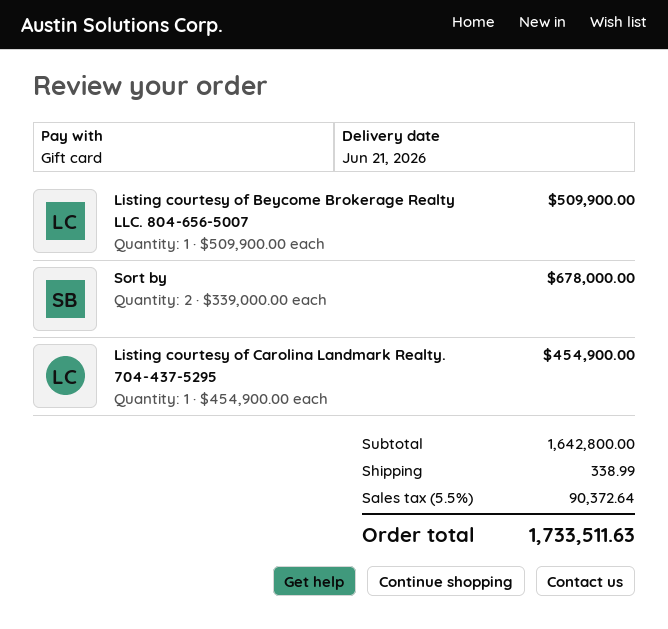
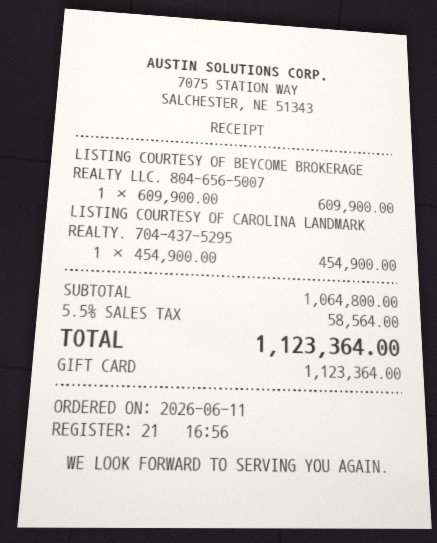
Listing courtesy of Beycome Brokerage Realty LLC. 804-656-5007: 1 x 509900.00 = 509900.00 -> 1 x 609900.00 = 609900.00
Sort by: 2 x 339000.00 = 678000.00 -> none
subtotal: 1642800.00 -> 1064800.00
shipping: 338.99 -> none
tax: 5.5% = 90372.64 -> 5.5% = 58564.00
total: 1733511.63 -> 1123364.00

